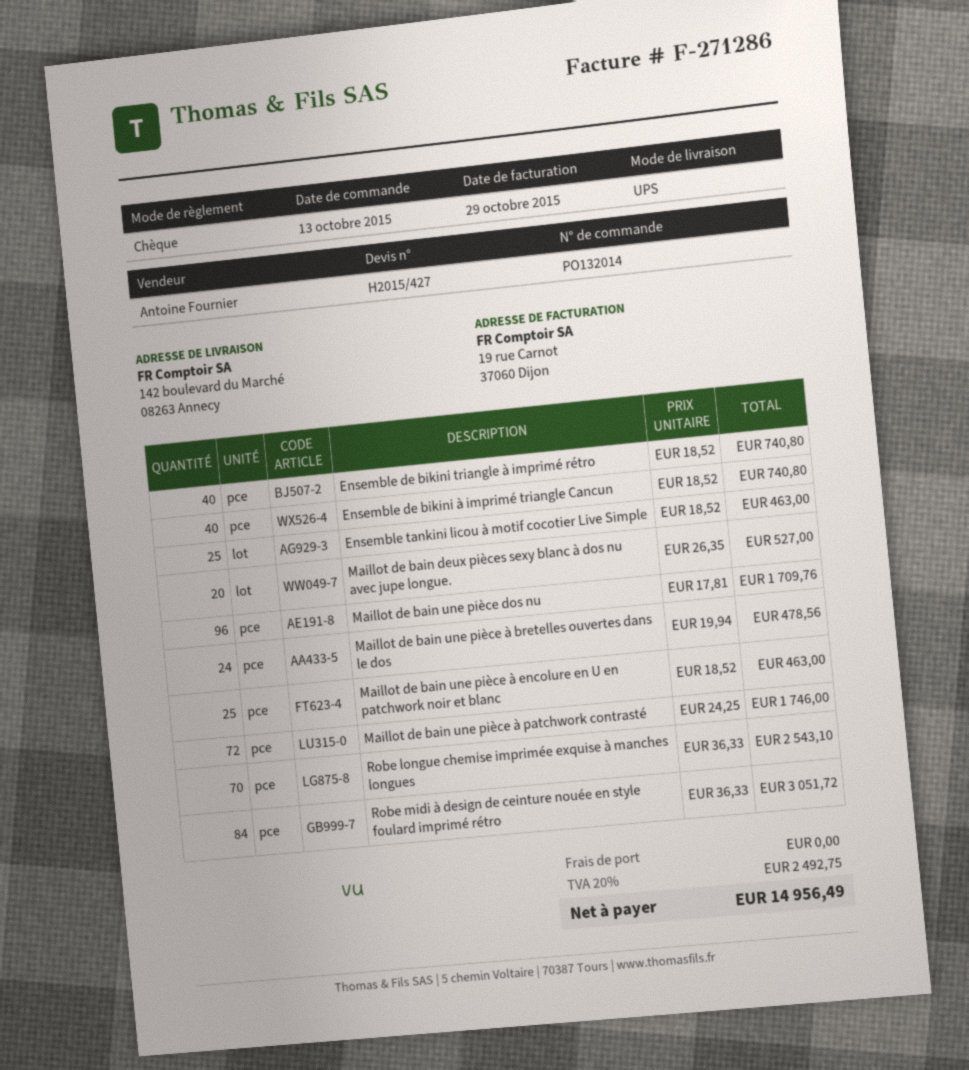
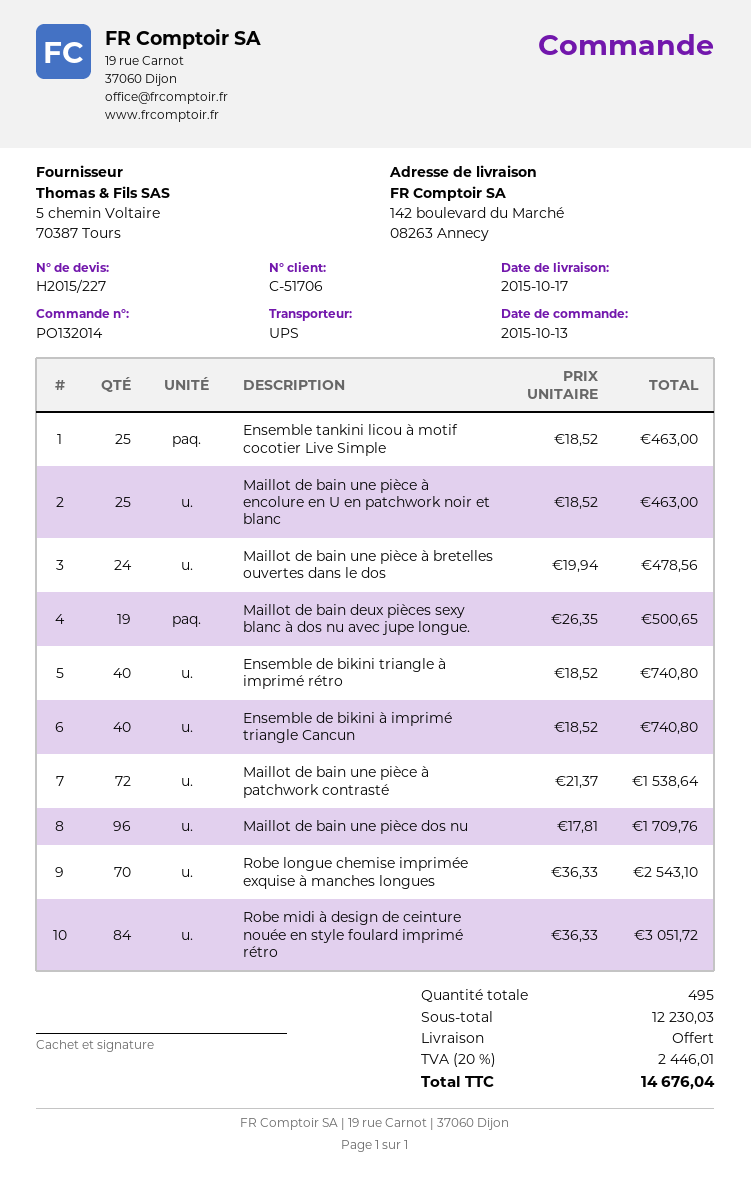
quote number: H2015/427 -> H2015/227
Maillot de bain deux pièces sexy blanc à dos nu avec jupe longue.: 20 x 26.35 = 527.00 -> 19 x 26.35 = 500.65
Maillot de bain une pièce à patchwork contrasté: 72 x 24.25 = 1746.00 -> 72 x 21.37 = 1538.64
tax: 20% = 2492.75 -> 20% = 2446.01
total: 14956.49 -> 14676.04

